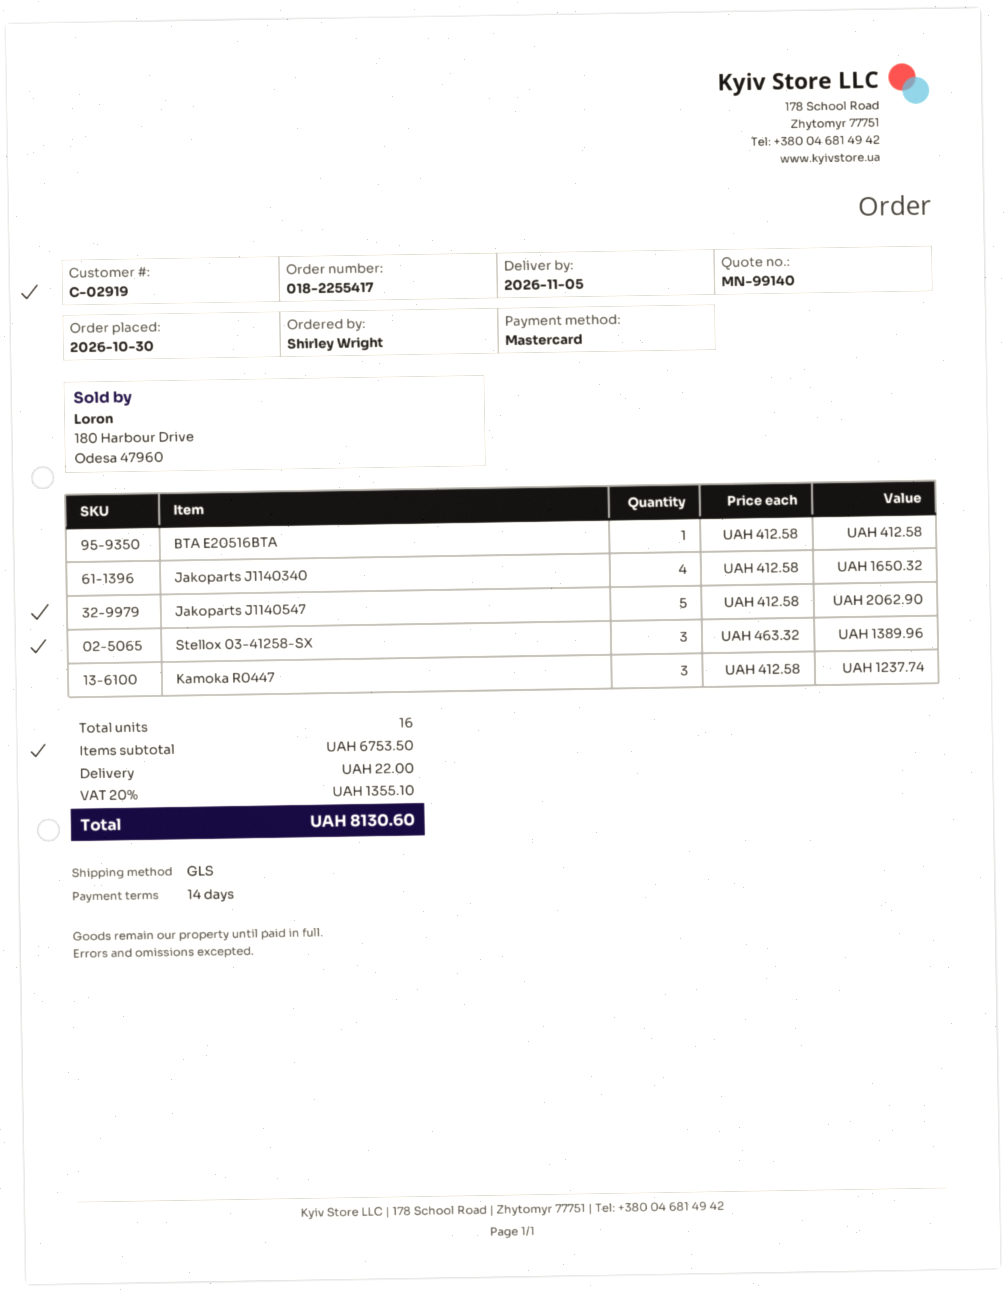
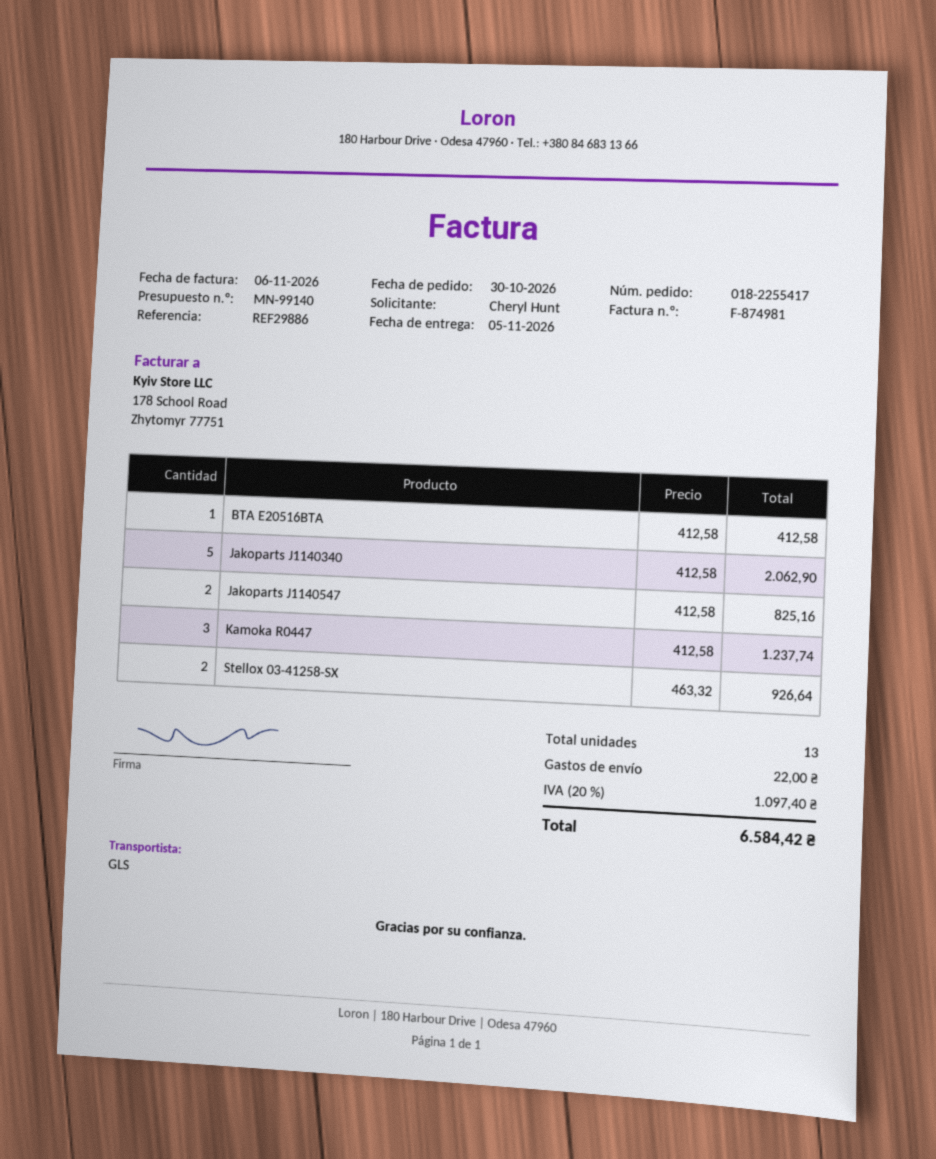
ordered by: Shirley Wright -> Cheryl Hunt
Jakoparts J1140340: 4 x 412.58 = 1650.32 -> 5 x 412.58 = 2062.90
Jakoparts J1140547: 5 x 412.58 = 2062.90 -> 2 x 412.58 = 825.16
Stellox 03-41258-SX: 3 x 463.32 = 1389.96 -> 2 x 463.32 = 926.64
total quantity: 16 -> 13
tax: 20% = 1355.10 -> 20% = 1097.40
total: 8130.60 -> 6584.42

